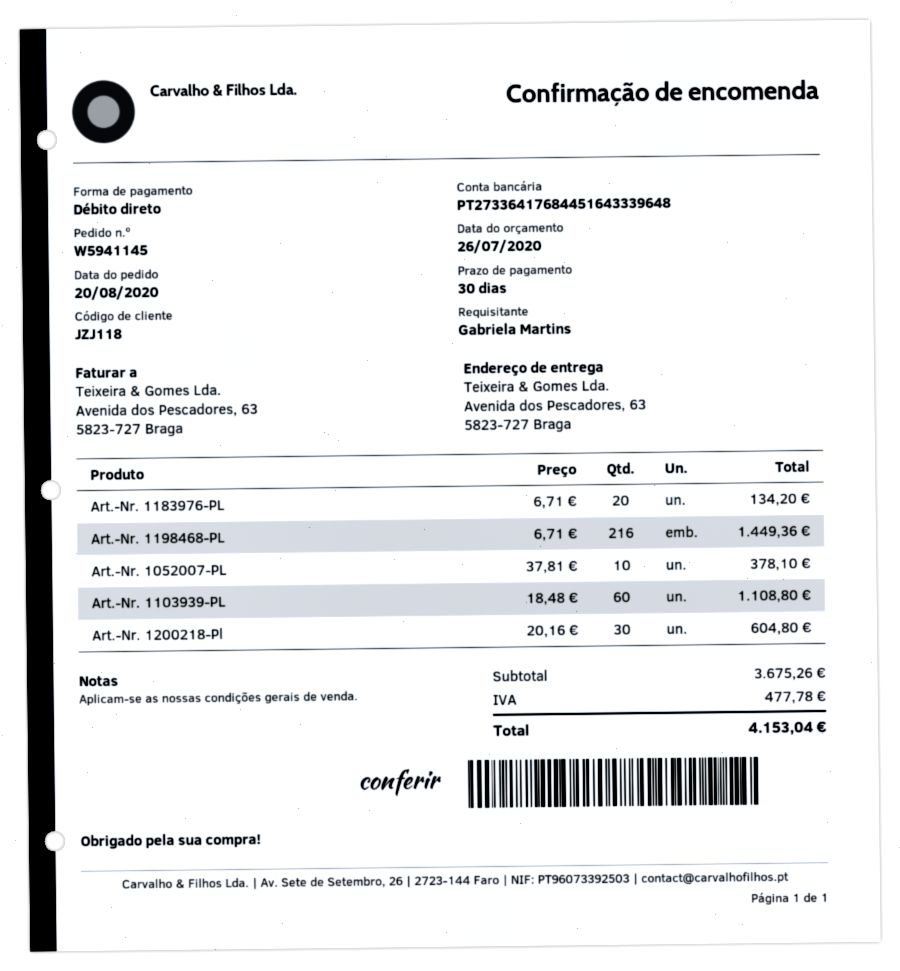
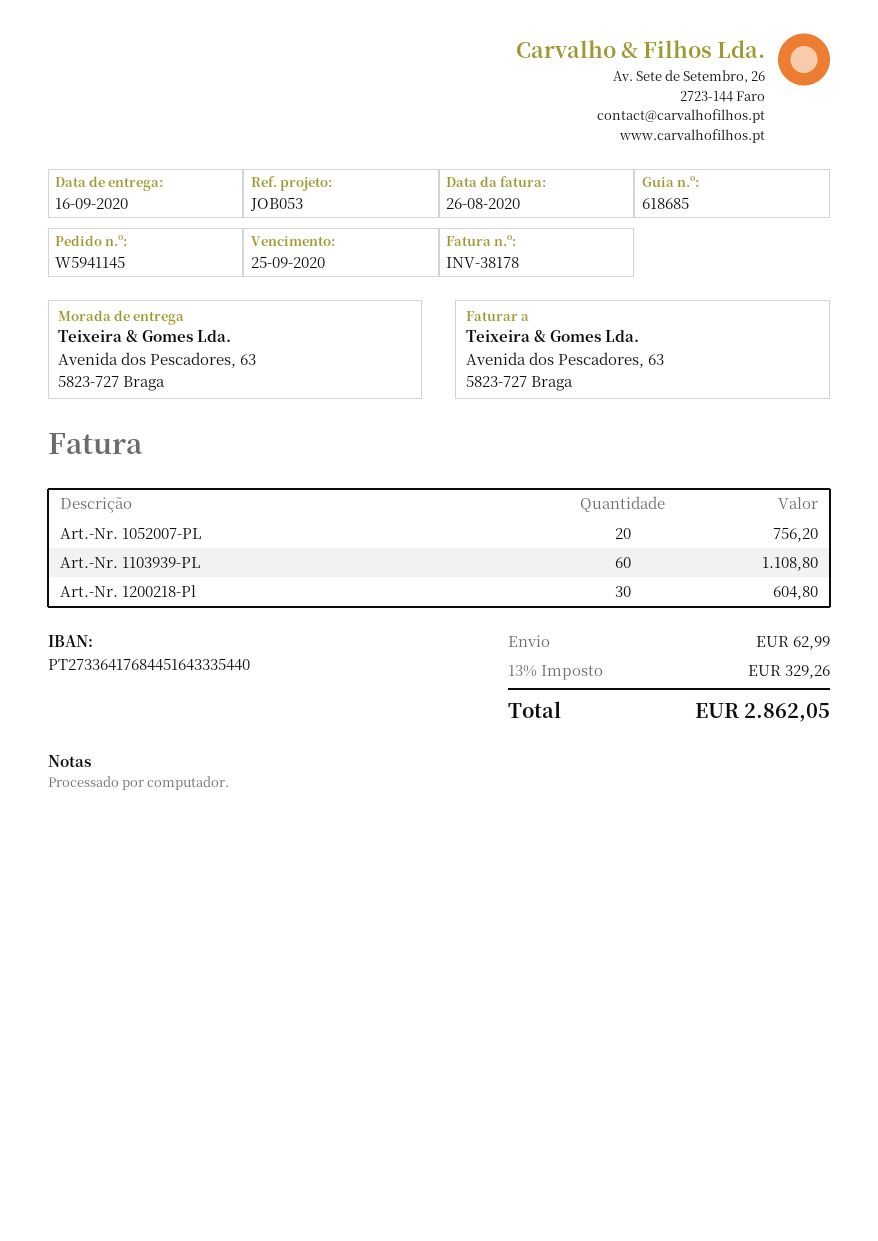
bank account: PT27336417684451643339648 -> PT27336417684451643335440
Art.-Nr. 1183976-PL: 20 for 134.20 -> none
Art.-Nr. 1198468-PL: 216 for 1449.36 -> none
Art.-Nr. 1052007-PL: 10 for 378.10 -> 20 for 756.20
shipping: none -> 62.99
tax: 477.78 -> 329.26
total: 4153.04 -> 2862.05

